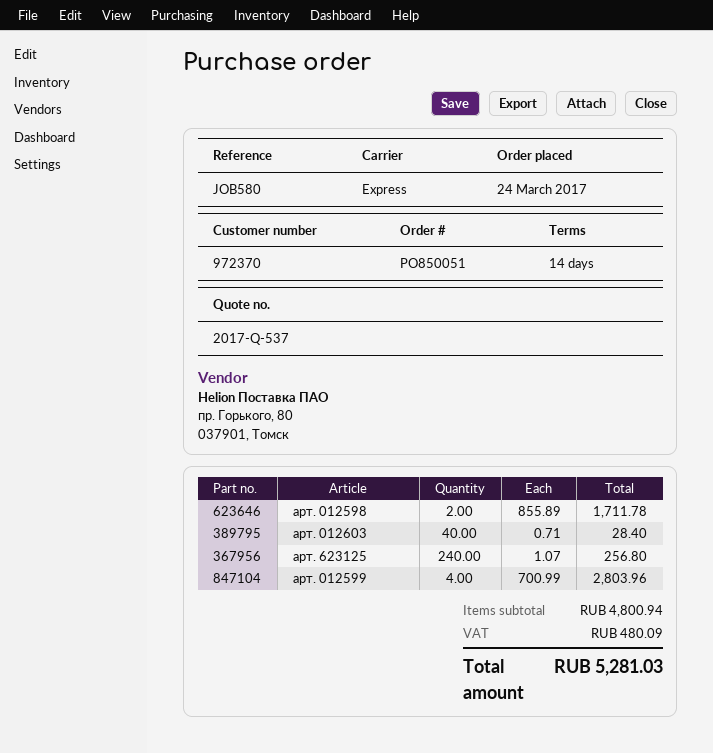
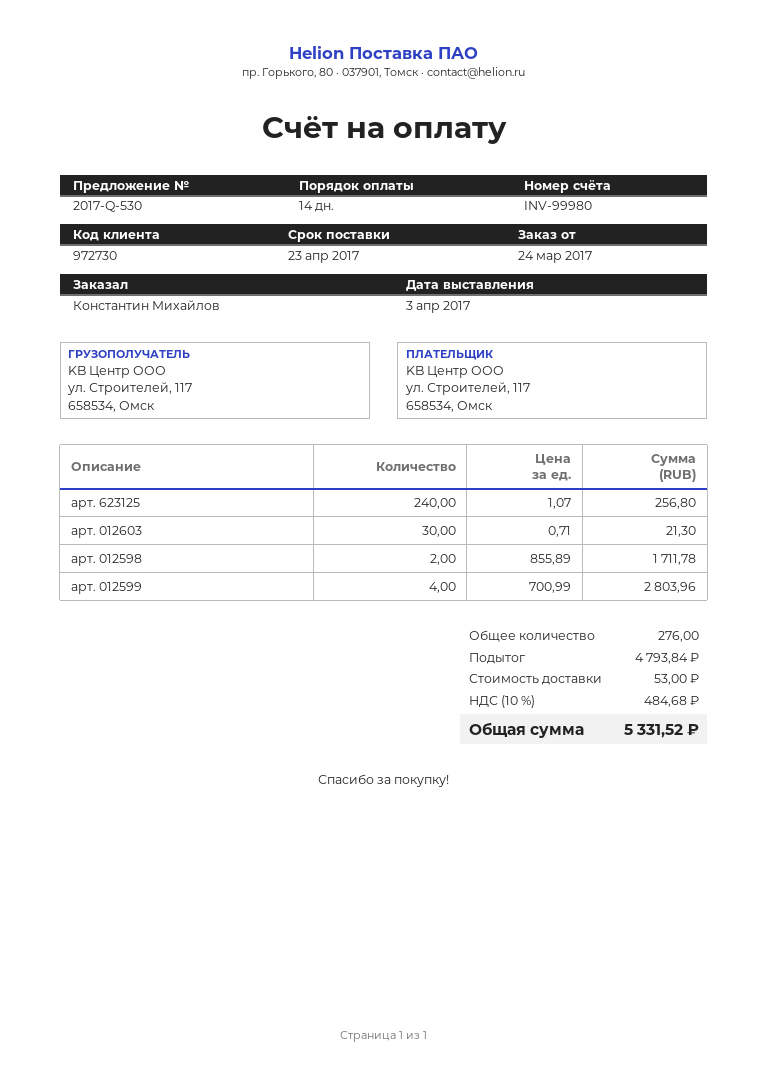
quote number: 2017-Q-537 -> 2017-Q-530
customer number: 972370 -> 972730
арт. 012603: 40 x 0.71 = 28.40 -> 30 x 0.71 = 21.30
subtotal: 4800.94 -> 4793.84
shipping: none -> 53.00
tax: 480.09 -> 484.68
total: 5281.03 -> 5331.52

